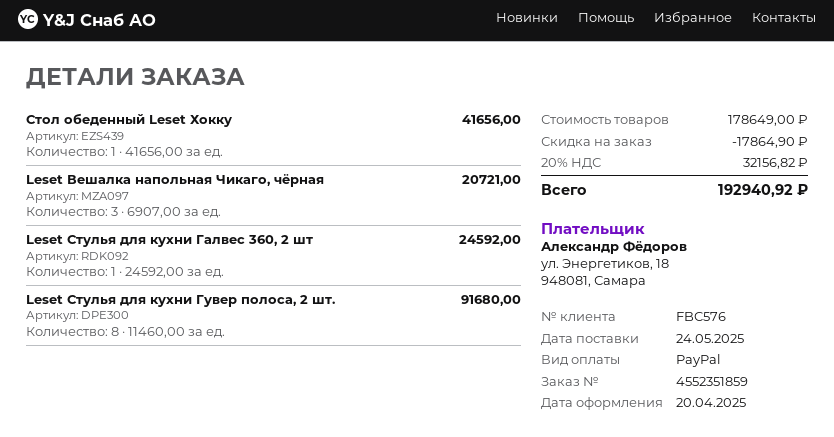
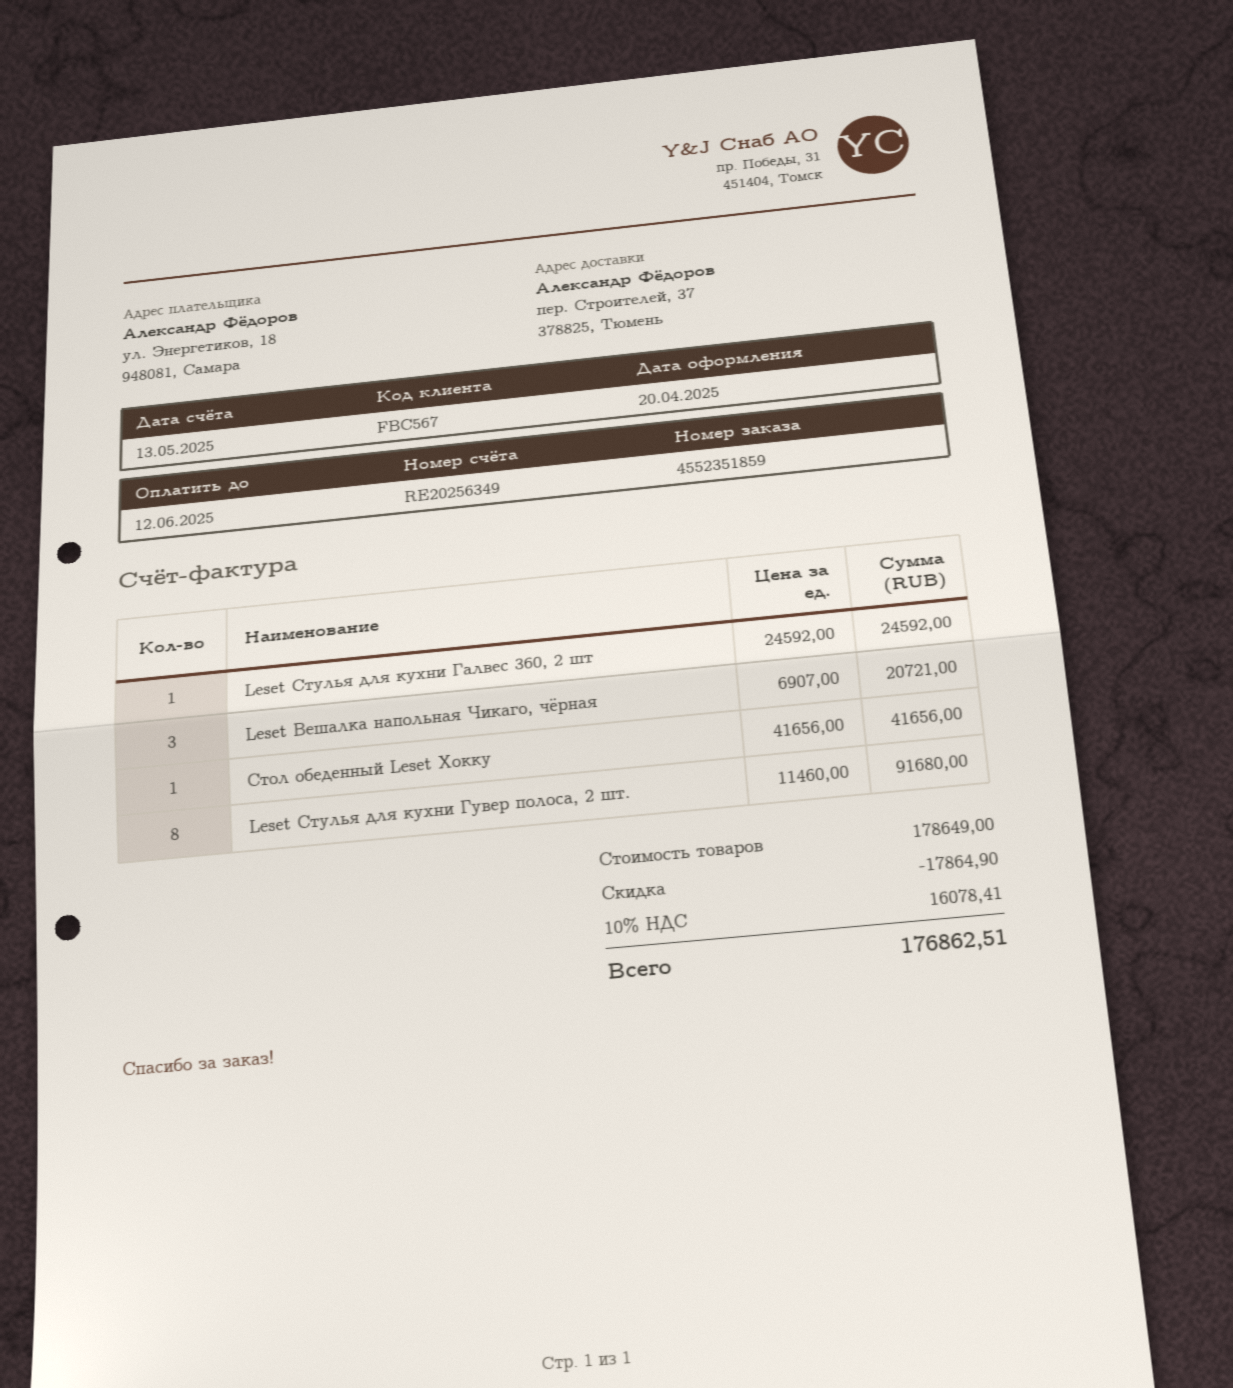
customer number: FBC576 -> FBC567
tax: 20% = 32156.82 -> 10% = 16078.41
total: 192940.92 -> 176862.51

